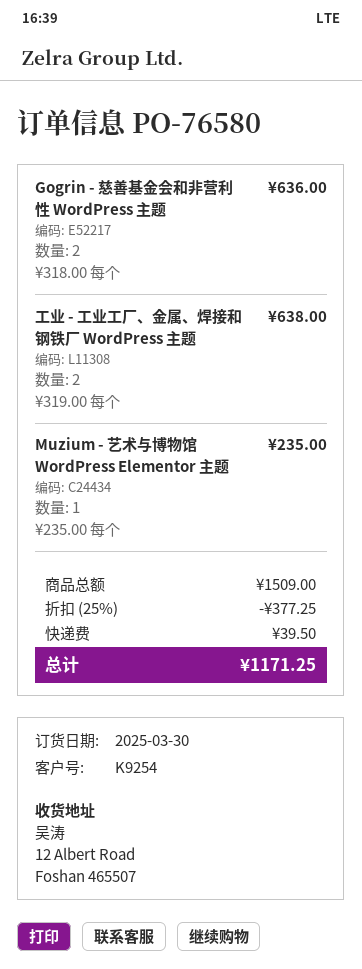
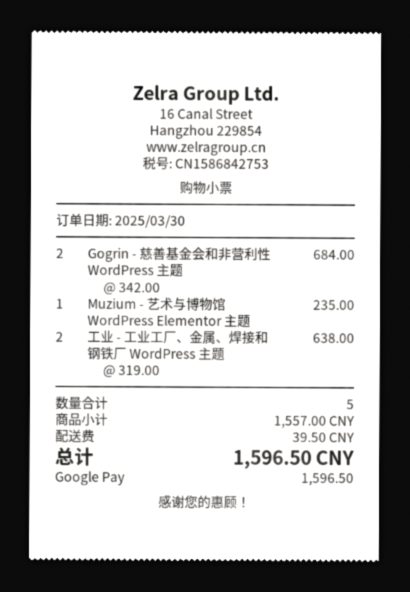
Gogrin - 慈善基金会和非营利性 WordPress 主题: 2 x 318.00 = 636.00 -> 2 x 342.00 = 684.00
subtotal: 1509.00 -> 1557.00
discount: 25% = 377.25 -> none
total: 1171.25 -> 1596.50

